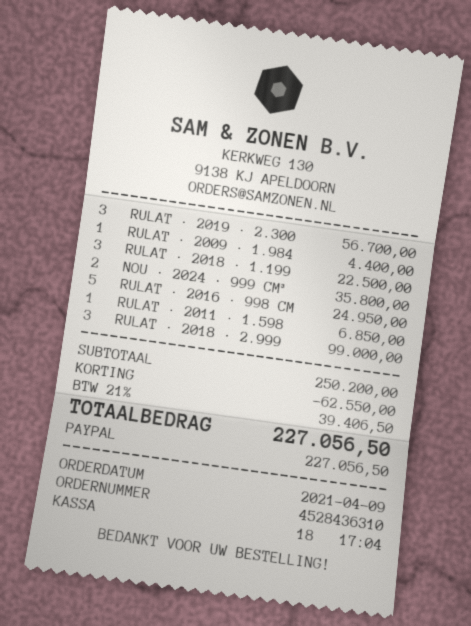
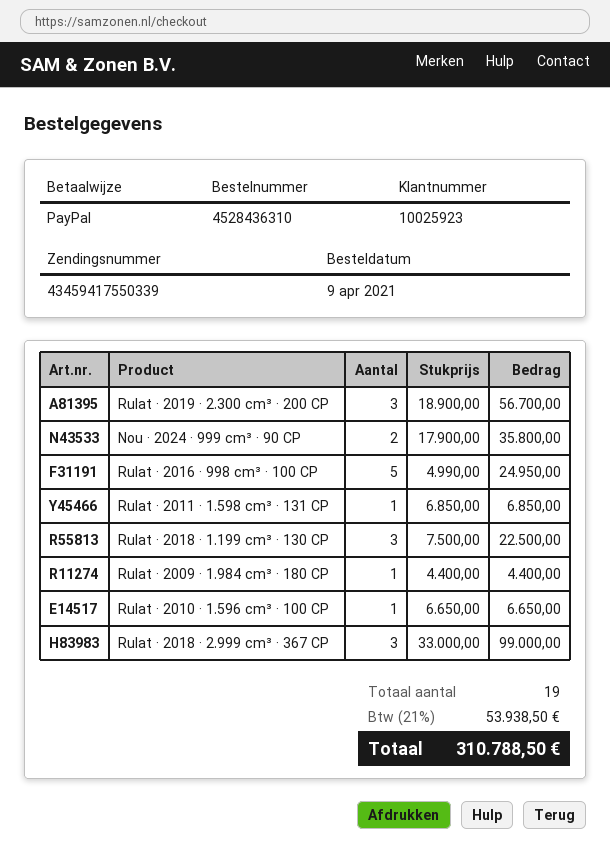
Rulat · 2010 · 1.596 cm³ · 100 CP: none -> 1 for 6650.00
discount: 62550.00 -> none
tax: 21% = 39406.50 -> 21% = 53938.50
total: 227056.50 -> 310788.50

